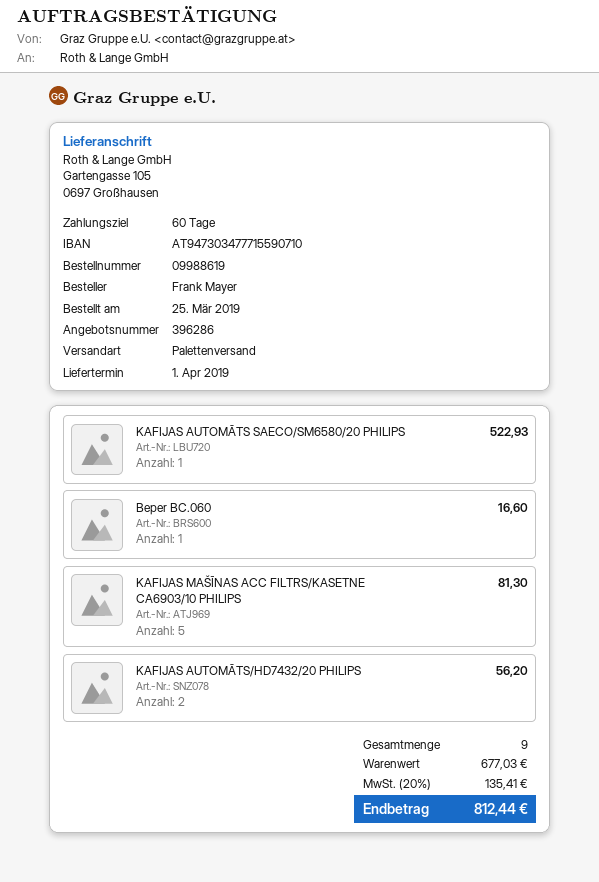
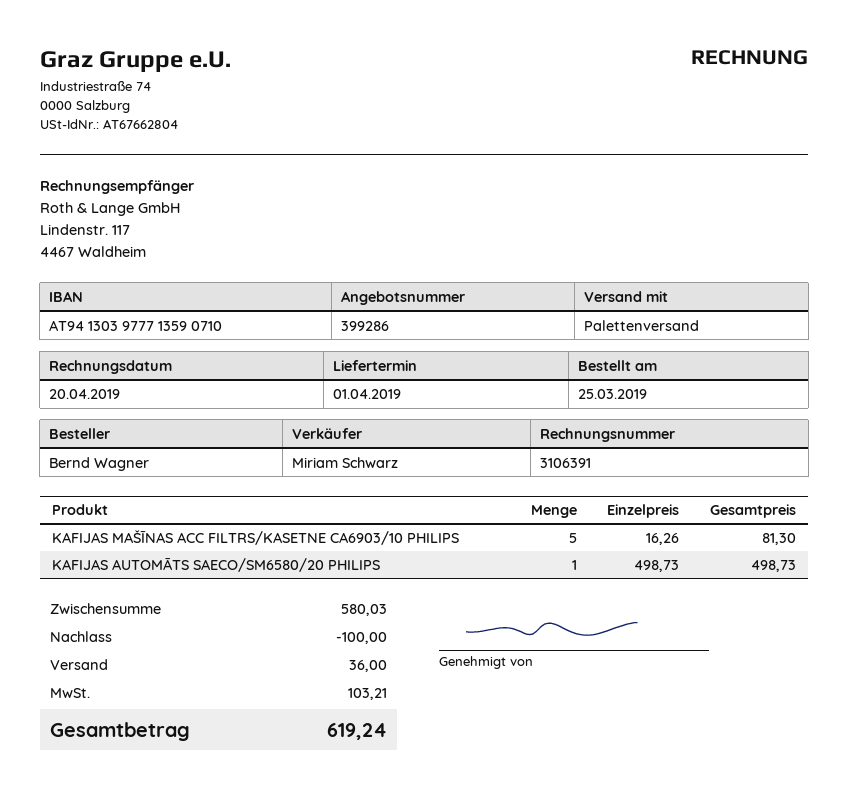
quote number: 396286 -> 399286
ordered by: Frank Mayer -> Bernd Wagner
bank account: AT947303477715590710 -> AT941303977713590710
KAFIJAS AUTOMĀTS SAECO/SM6580/20 PHILIPS: 1 for 522.93 -> 1 for 498.73
Beper BC.060: 1 for 16.60 -> none
KAFIJAS AUTOMĀTS/HD7432/20 PHILIPS: 2 for 56.20 -> none
subtotal: 677.03 -> 580.03
discount: none -> 100.00
shipping: none -> 36.00
tax: 135.41 -> 103.21
total: 812.44 -> 619.24

